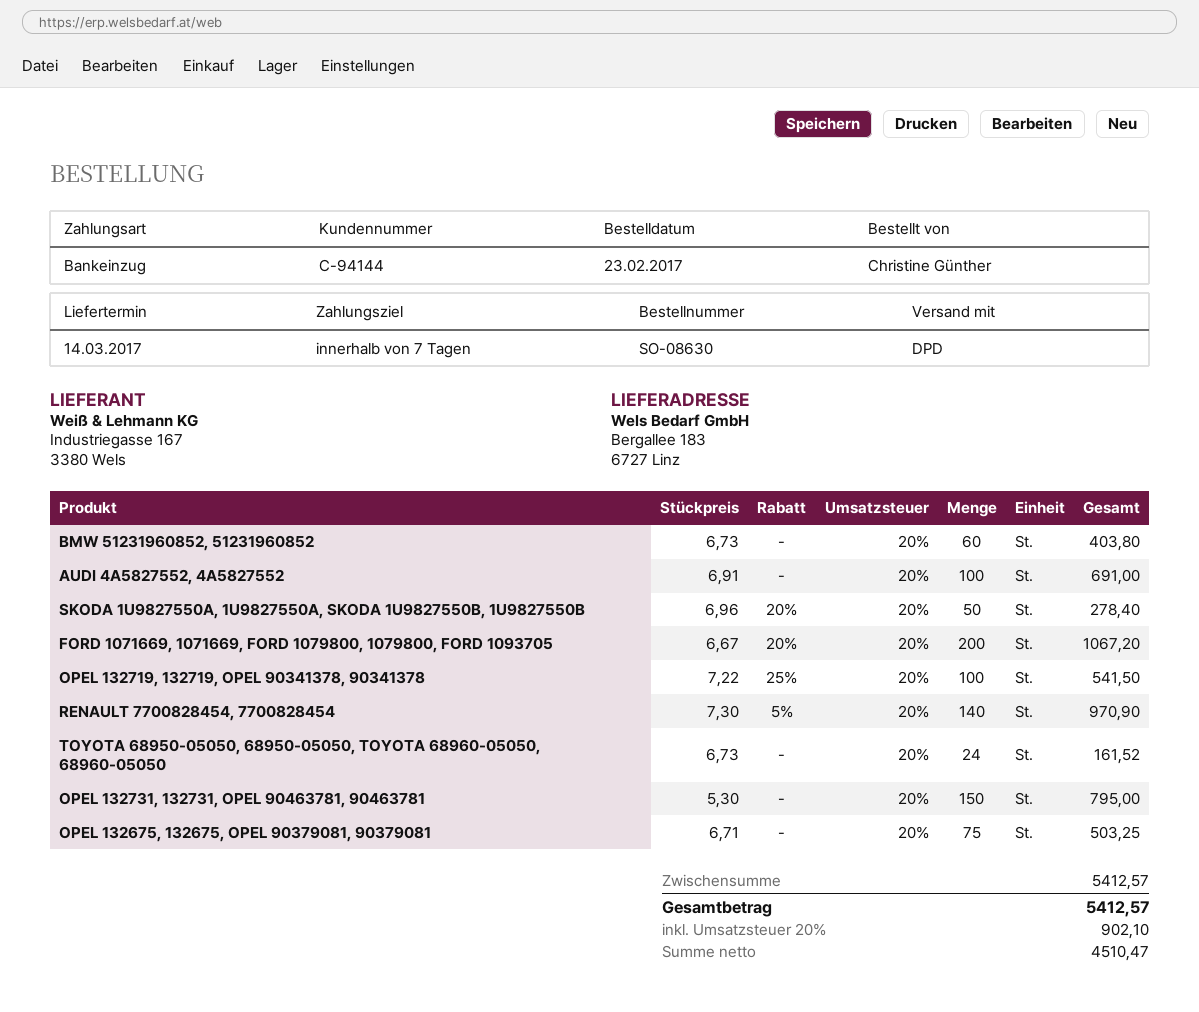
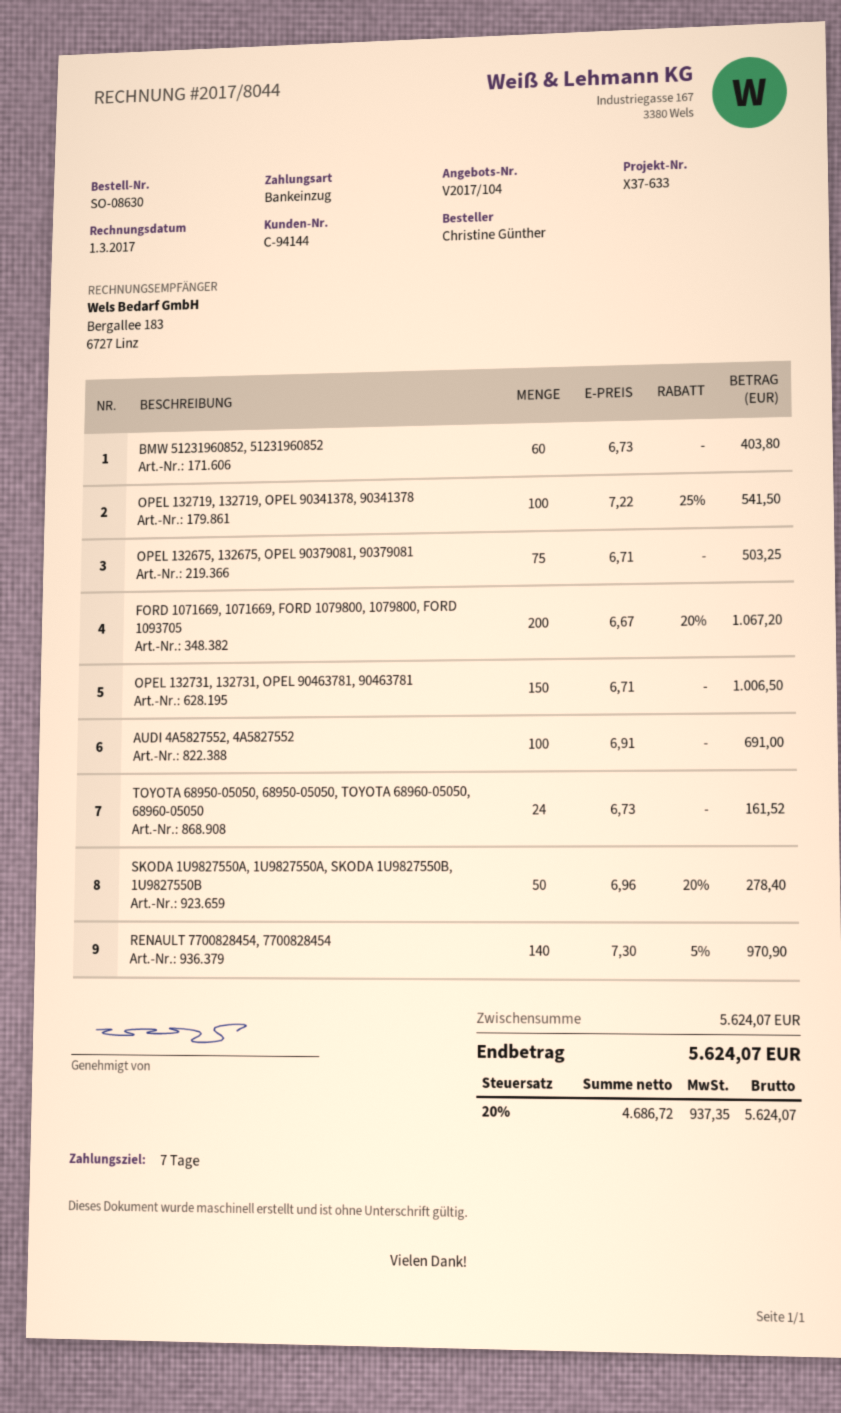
OPEL 132731, 132731, OPEL 90463781, 90463781: 150 x 5.30 = 795.00 -> 150 x 6.71 = 1006.50
subtotal: 5412.57 -> 5624.07
net: 4510.47 -> 4686.72
tax: 20% = 902.10 -> 20% = 937.35
total: 5412.57 -> 5624.07

